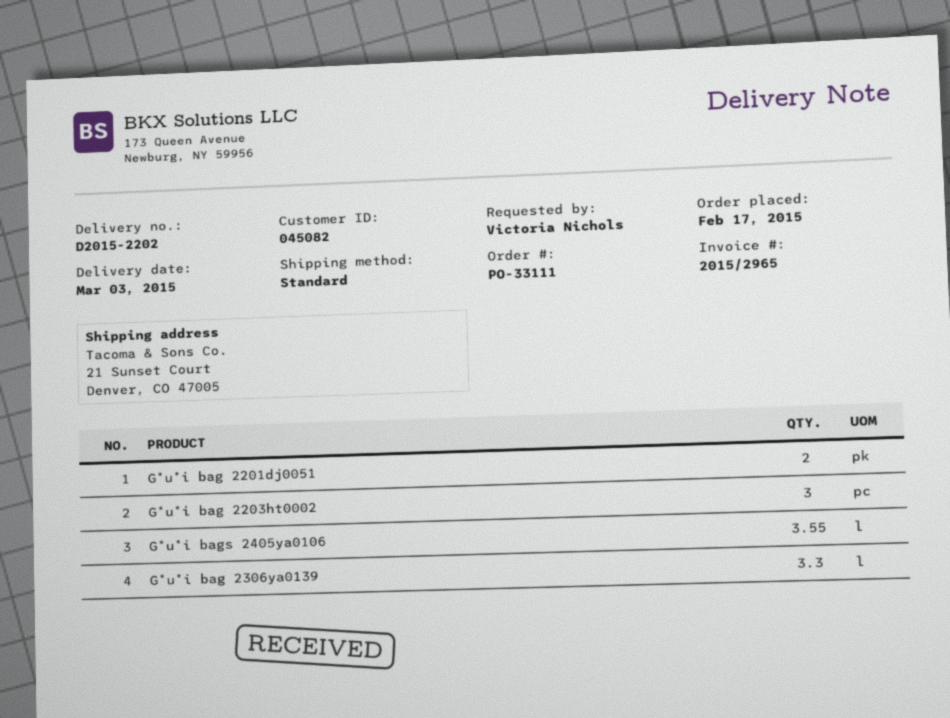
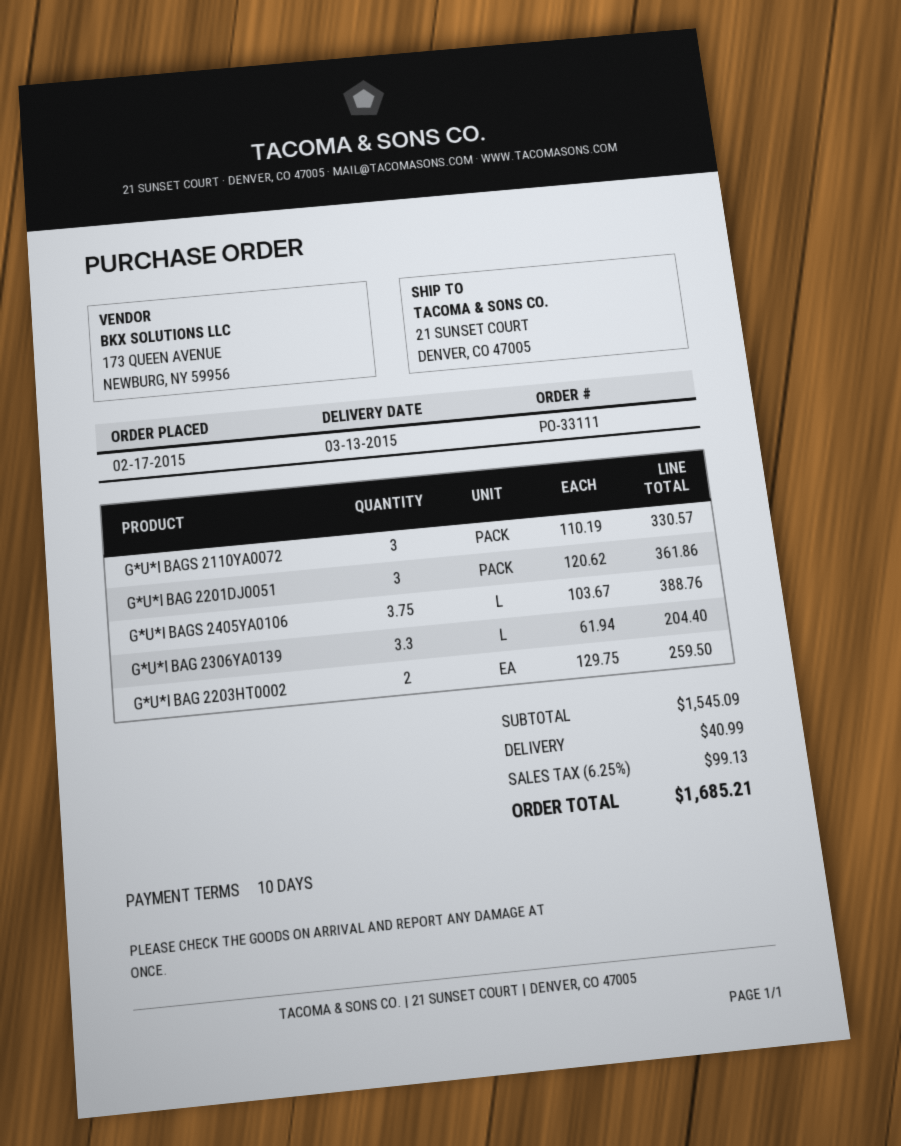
delivery date: 2015-03-03 -> 2015-03-13
G*u*i bag 2201dj0051: 2 -> 3
G*u*i bag 2203ht0002: 3 -> 2
G*u*i bags 2405ya0106: 3.55 -> 3.75
G*U*I BAGS 2110YA0072: none -> 3

